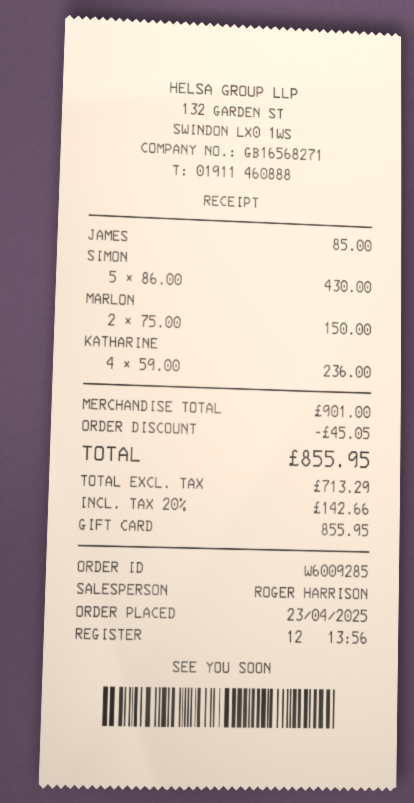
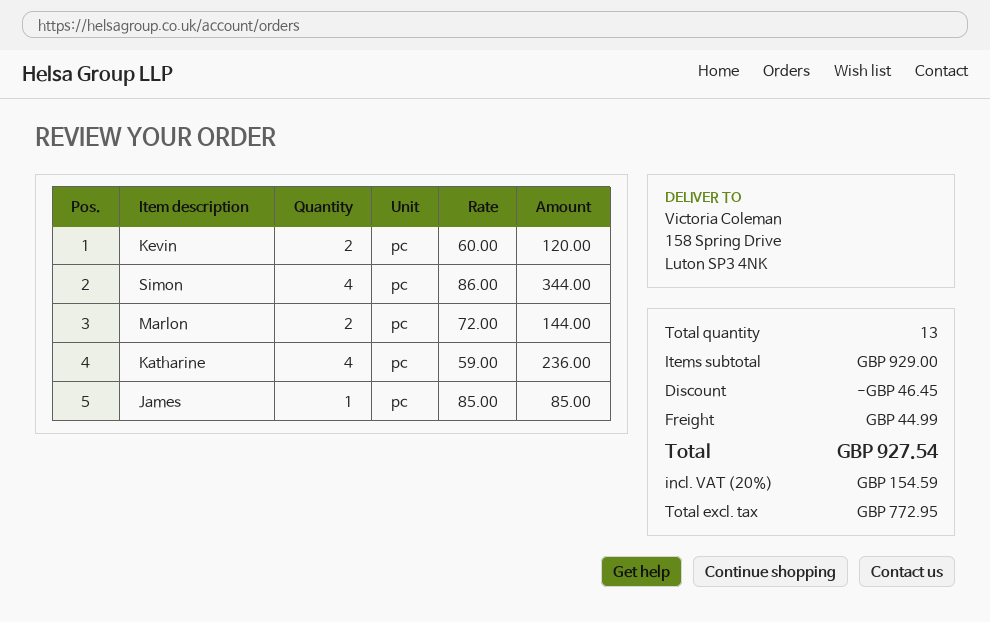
SIMON: 5 x 86.00 = 430.00 -> 4 x 86.00 = 344.00
MARLON: 2 x 75.00 = 150.00 -> 2 x 72.00 = 144.00
Kevin: none -> 2 x 60.00 = 120.00
subtotal: 901.00 -> 929.00
discount: 45.05 -> 46.45
shipping: none -> 44.99
net: 713.29 -> 772.95
tax: 20% = 142.66 -> 20% = 154.59
total: 855.95 -> 927.54

